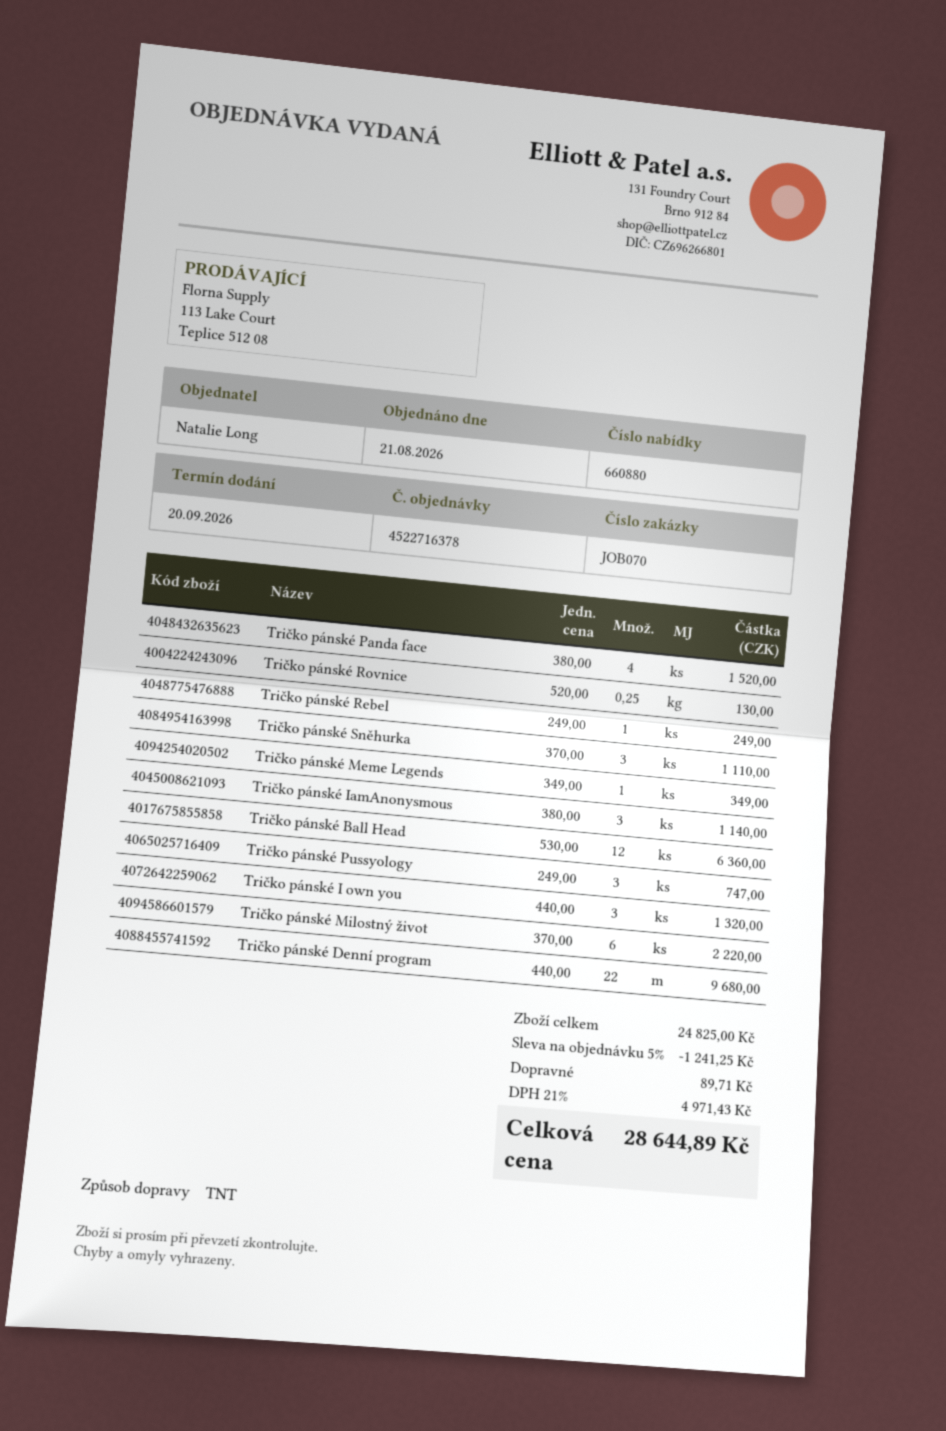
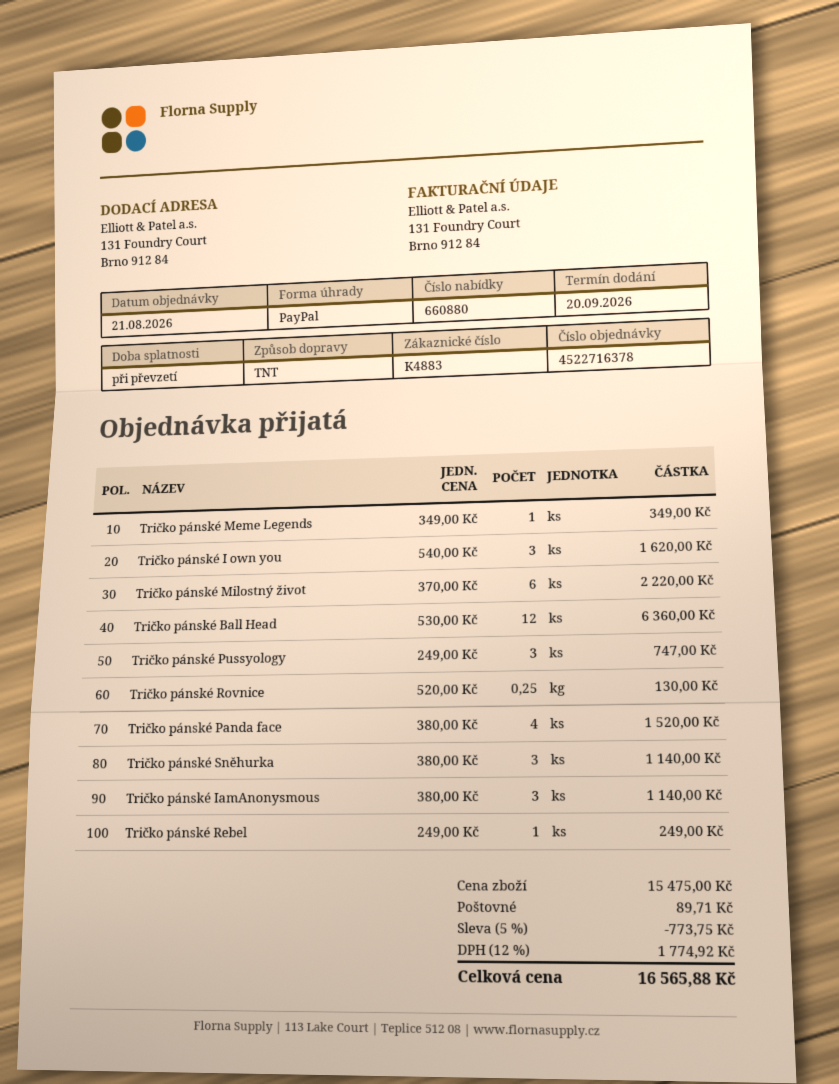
Tričko pánské Sněhurka: 3 x 370.00 = 1110.00 -> 3 x 380.00 = 1140.00
Tričko pánské I own you: 3 x 440.00 = 1320.00 -> 3 x 540.00 = 1620.00
Tričko pánské Denní program: 22 x 440.00 = 9680.00 -> none
subtotal: 24825.00 -> 15475.00
discount: 5% = 1241.25 -> 5% = 773.75
tax: 21% = 4971.43 -> 12% = 1774.92
total: 28644.89 -> 16565.88

